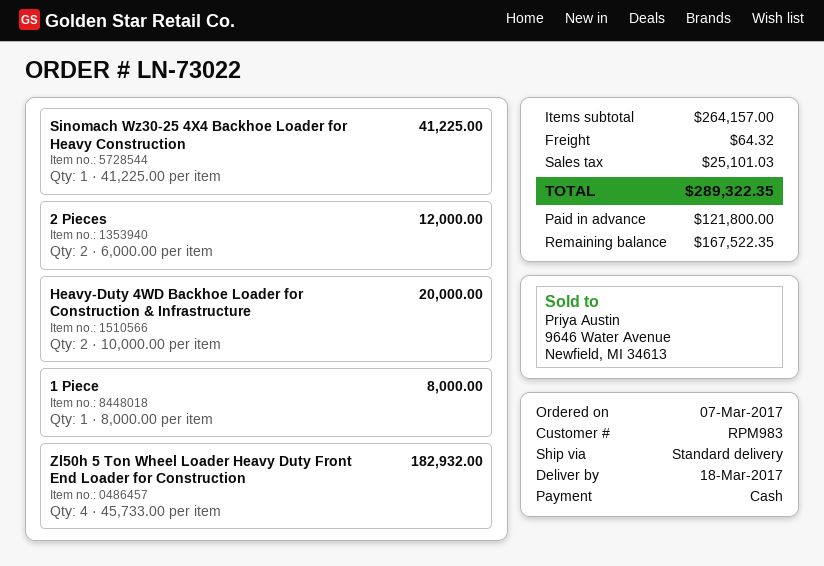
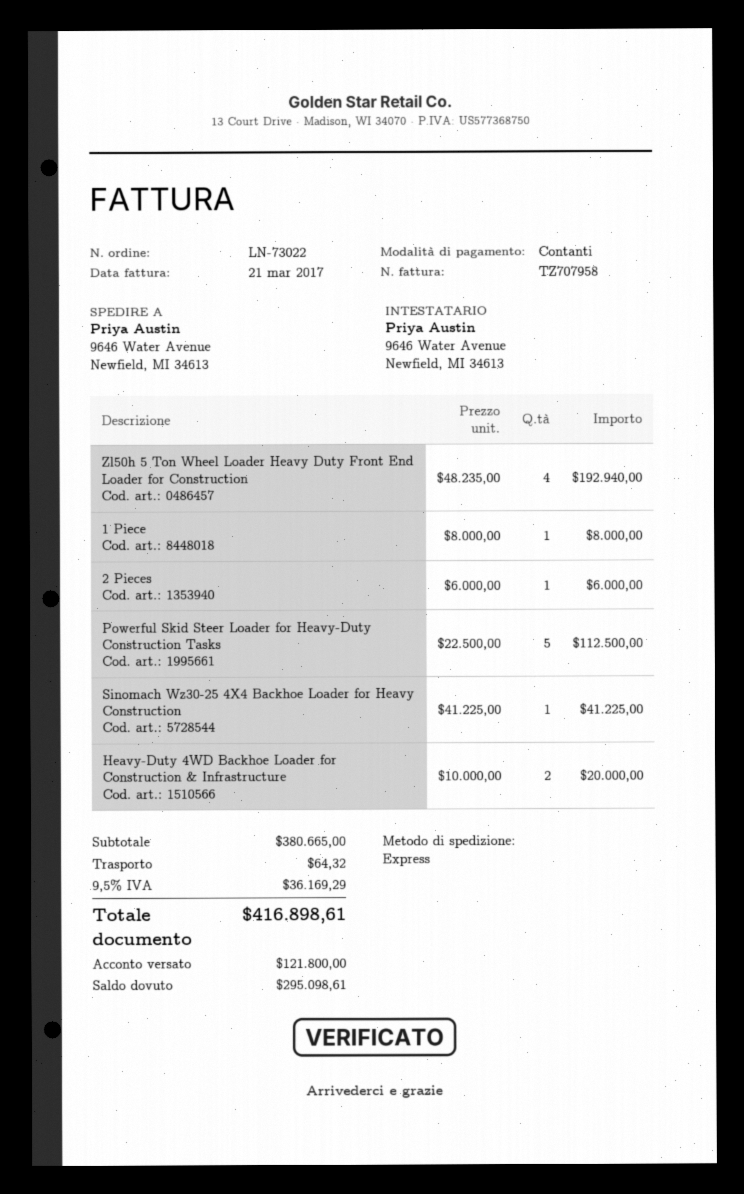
shipping method: standard -> express
2 Pieces: 2 x 6000.00 = 12000.00 -> 1 x 6000.00 = 6000.00
Zl50h 5 Ton Wheel Loader Heavy Duty Front End Loader for Construction: 4 x 45733.00 = 182932.00 -> 4 x 48235.00 = 192940.00
Powerful Skid Steer Loader for Heavy-Duty Construction Tasks: none -> 5 x 22500.00 = 112500.00
subtotal: 264157.00 -> 380665.00
tax: 25101.03 -> 36169.29
total: 289322.35 -> 416898.61
balance: 167522.35 -> 295098.61

